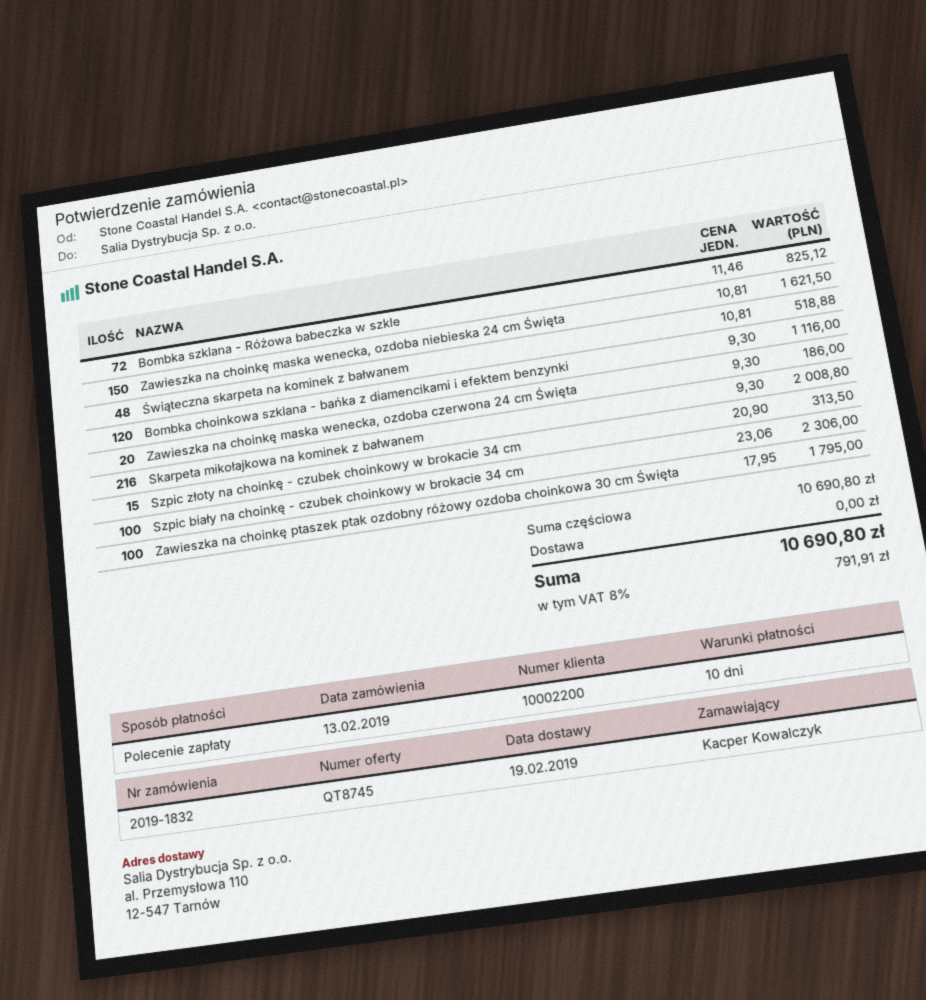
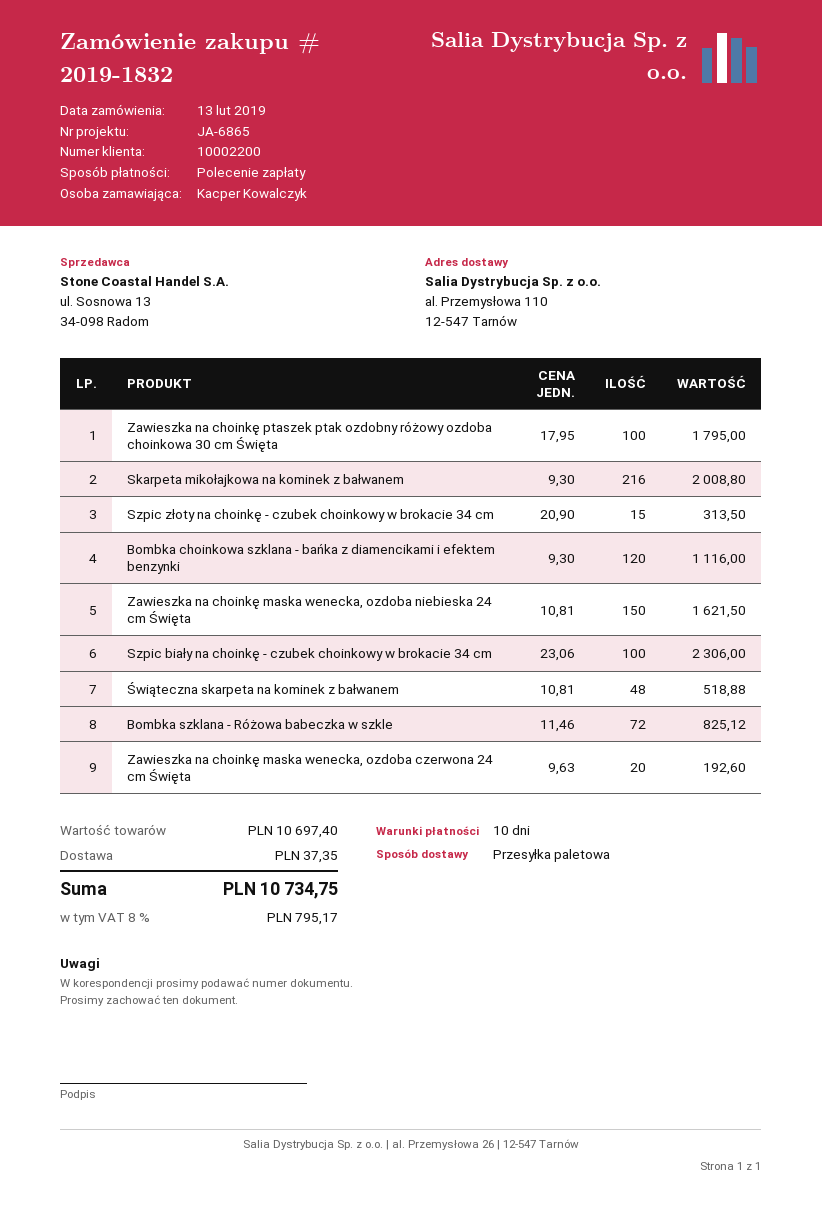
Zawieszka na choinkę maska wenecka, ozdoba czerwona 24 cm Święta: 20 x 9.30 = 186.00 -> 20 x 9.63 = 192.60
subtotal: 10690.80 -> 10697.40
shipping: 0.00 -> 37.35
tax: 8% = 791.91 -> 8% = 795.17
total: 10690.80 -> 10734.75

